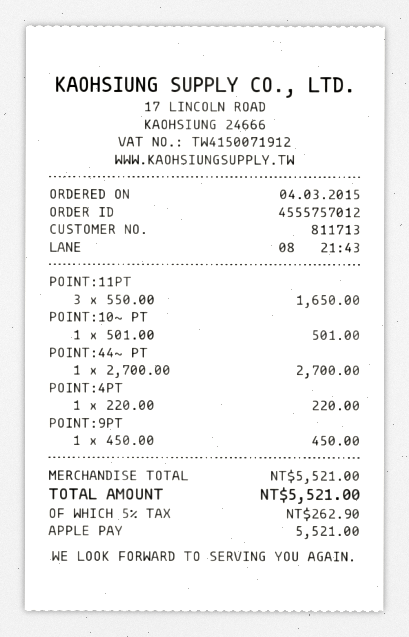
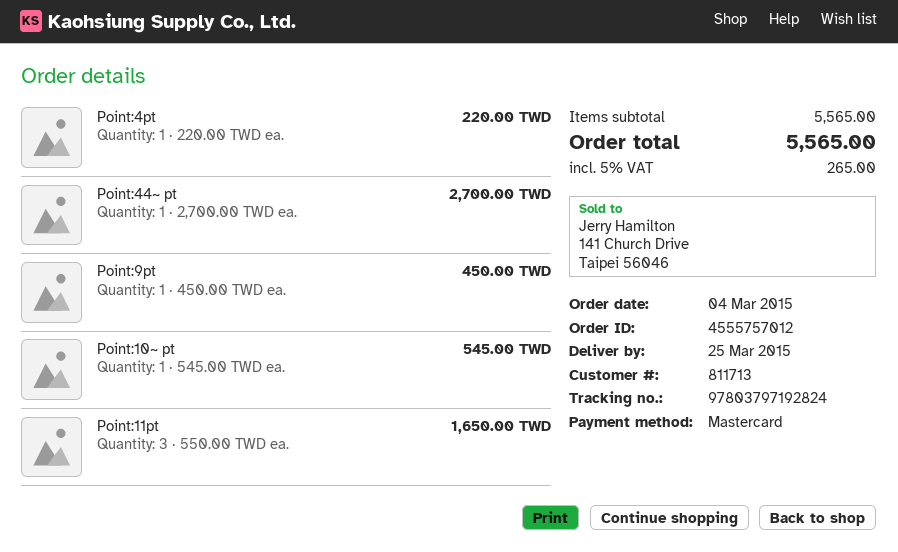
payment method: Apple Pay -> Mastercard
POINT:10~ PT: 1 x 501.00 = 501.00 -> 1 x 545.00 = 545.00
subtotal: 5521.00 -> 5565.00
tax: 5% = 262.90 -> 5% = 265.00
total: 5521.00 -> 5565.00

